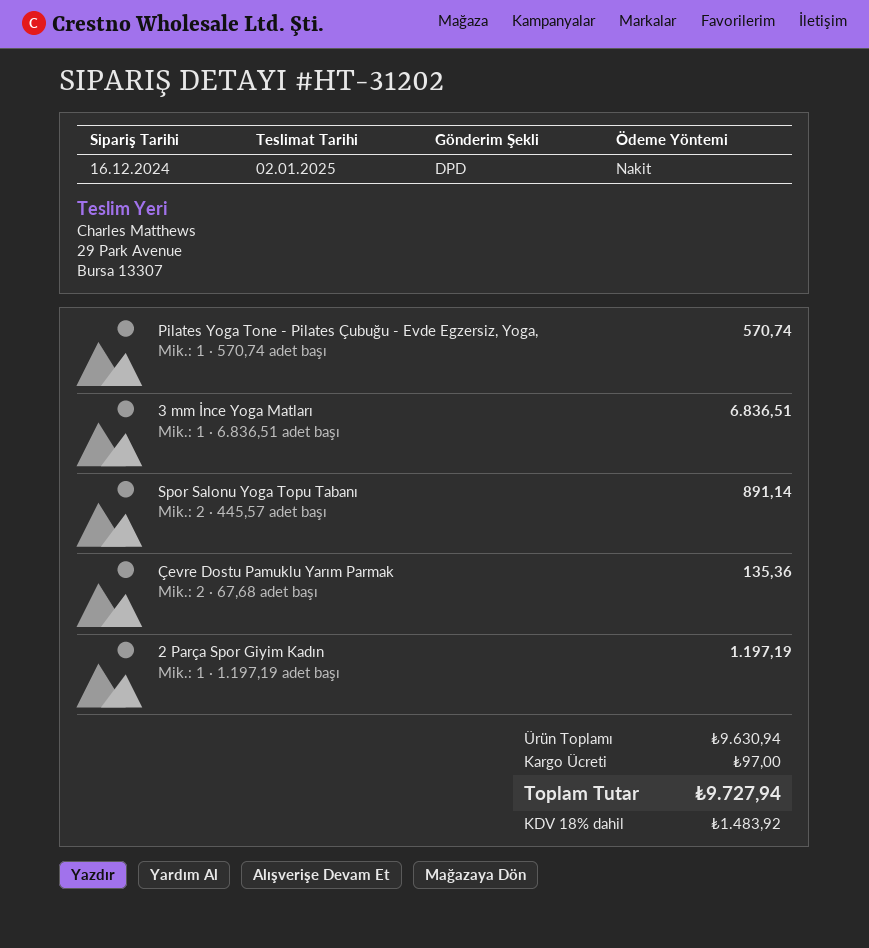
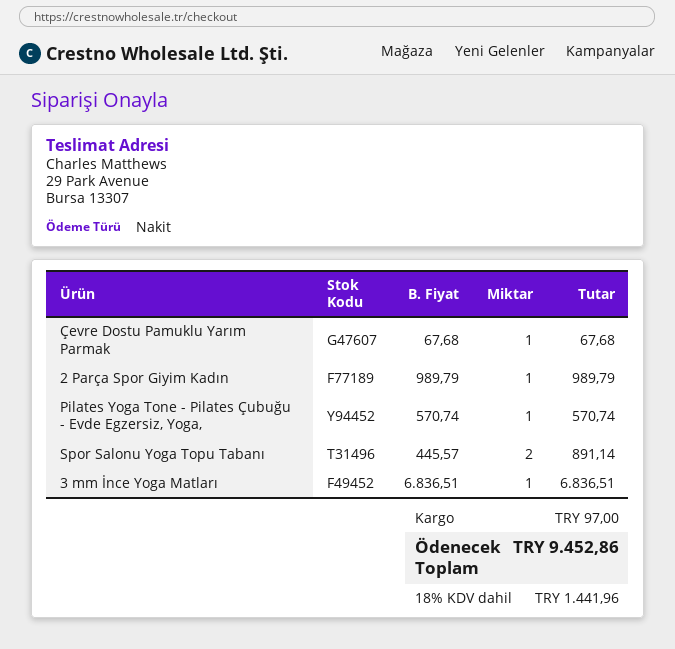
Çevre Dostu Pamuklu Yarım Parmak: 2 x 67.68 = 135.36 -> 1 x 67.68 = 67.68
2 Parça Spor Giyim Kadın: 1 x 1197.19 = 1197.19 -> 1 x 989.79 = 989.79
tax: 18% = 1483.92 -> 18% = 1441.96
total: 9727.94 -> 9452.86

